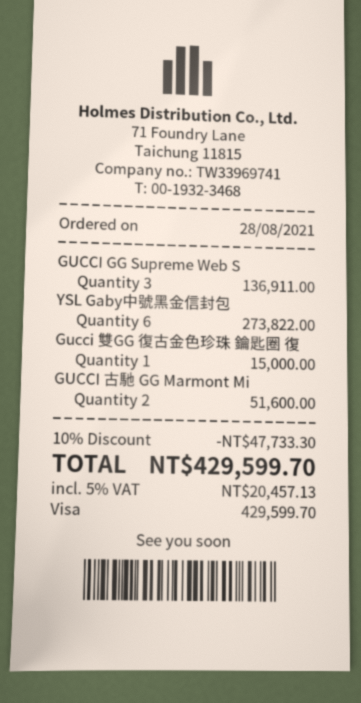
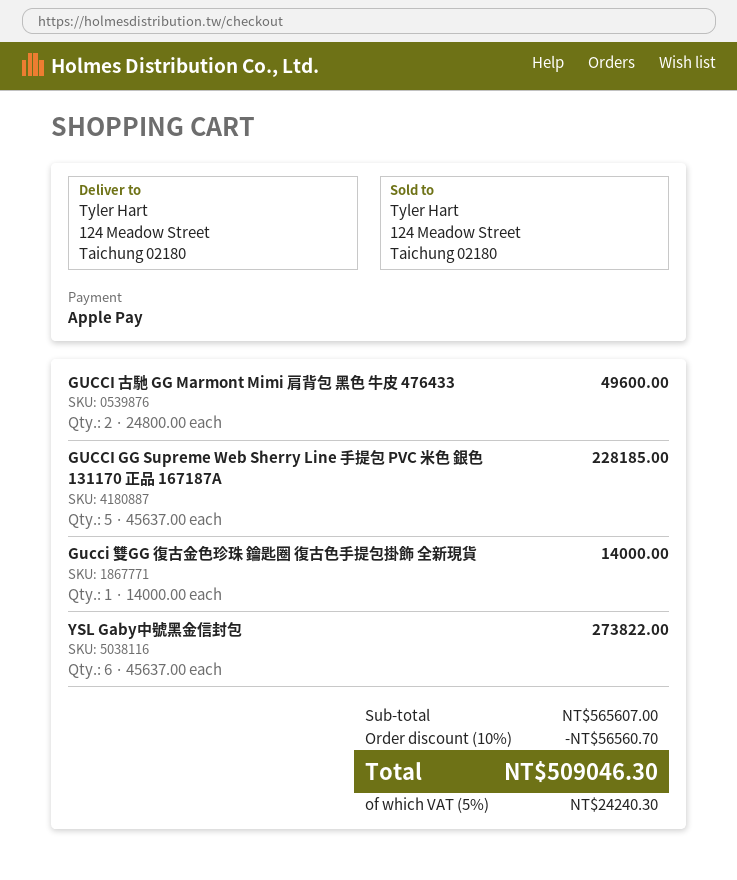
payment method: Visa -> Apple Pay
GUCCI GG Supreme Web S: 3 for 136911.00 -> 5 for 228185.00
Gucci 雙GG 復古金色珍珠 鑰匙圈 復: 1 for 15000.00 -> 1 for 14000.00
GUCCI 古馳 GG Marmont Mi: 2 for 51600.00 -> 2 for 49600.00
discount: 10% = 47733.30 -> 10% = 56560.70
tax: 5% = 20457.13 -> 5% = 24240.30
total: 429599.70 -> 509046.30

